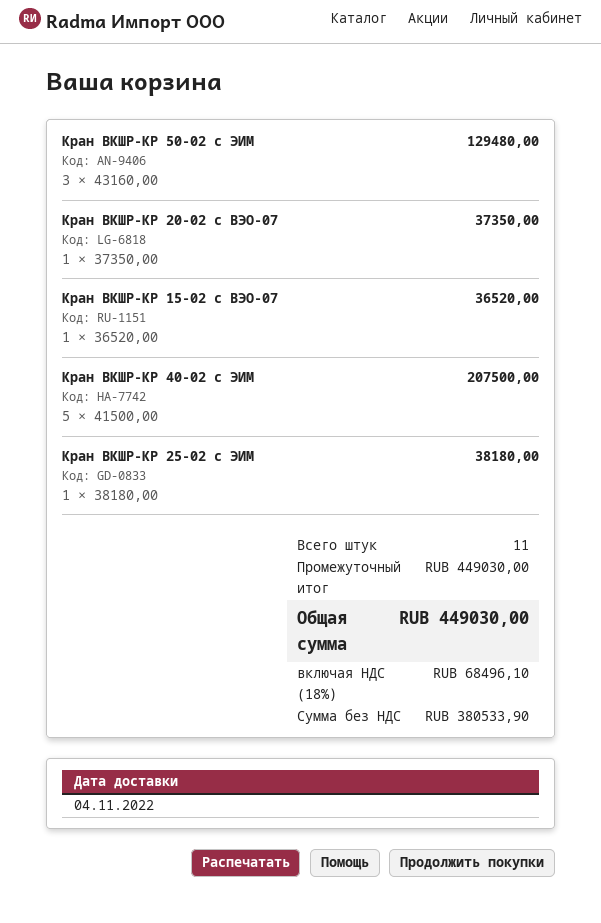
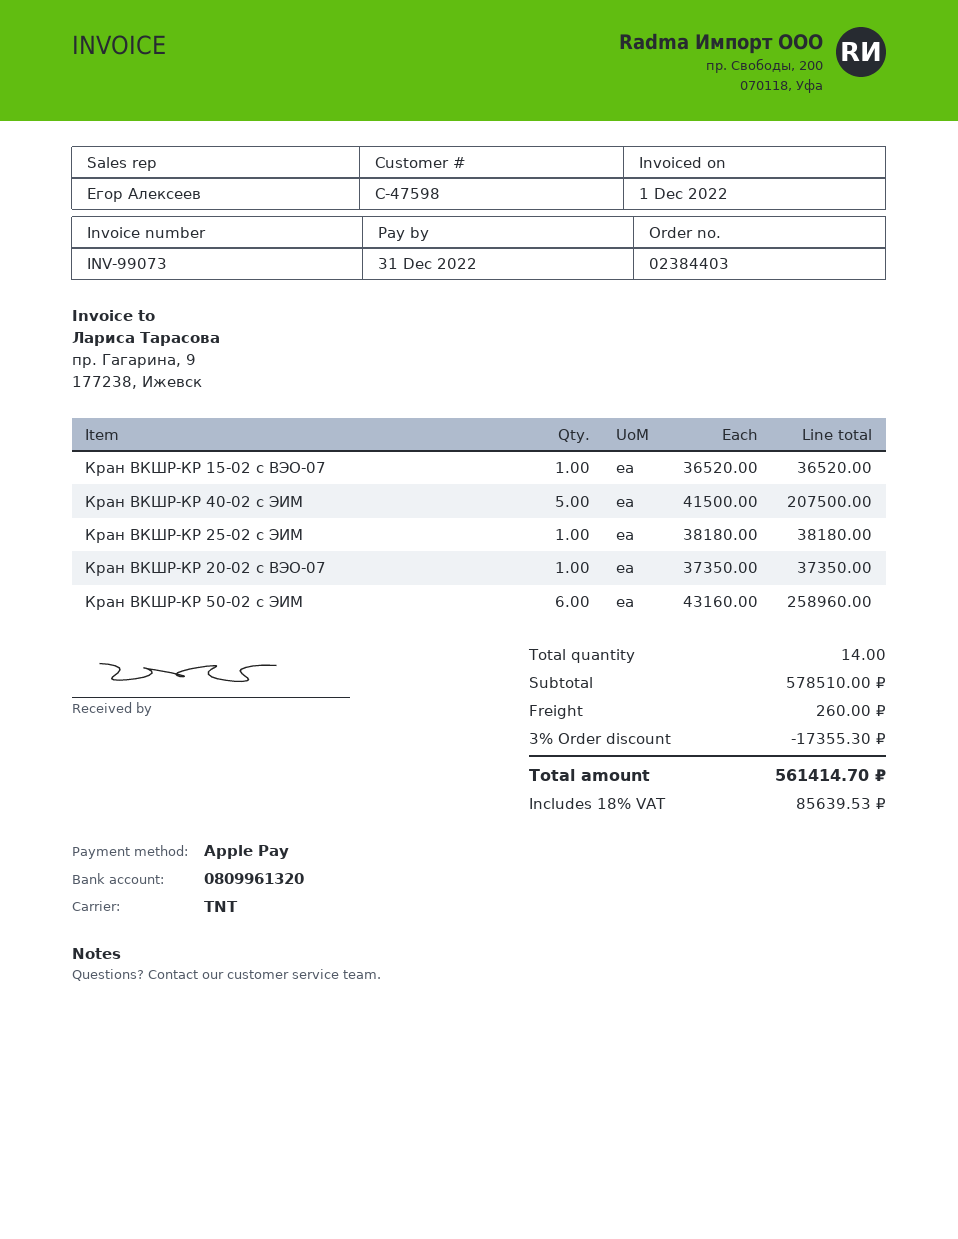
Кран ВКШР-КР 50-02 с ЭИМ: 3 x 43160.00 = 129480.00 -> 6 x 43160.00 = 258960.00
total quantity: 11 -> 14
subtotal: 449030.00 -> 578510.00
discount: none -> 3% = 17355.30
shipping: none -> 260.00
tax: 18% = 68496.10 -> 18% = 85639.53
total: 449030.00 -> 561414.70

